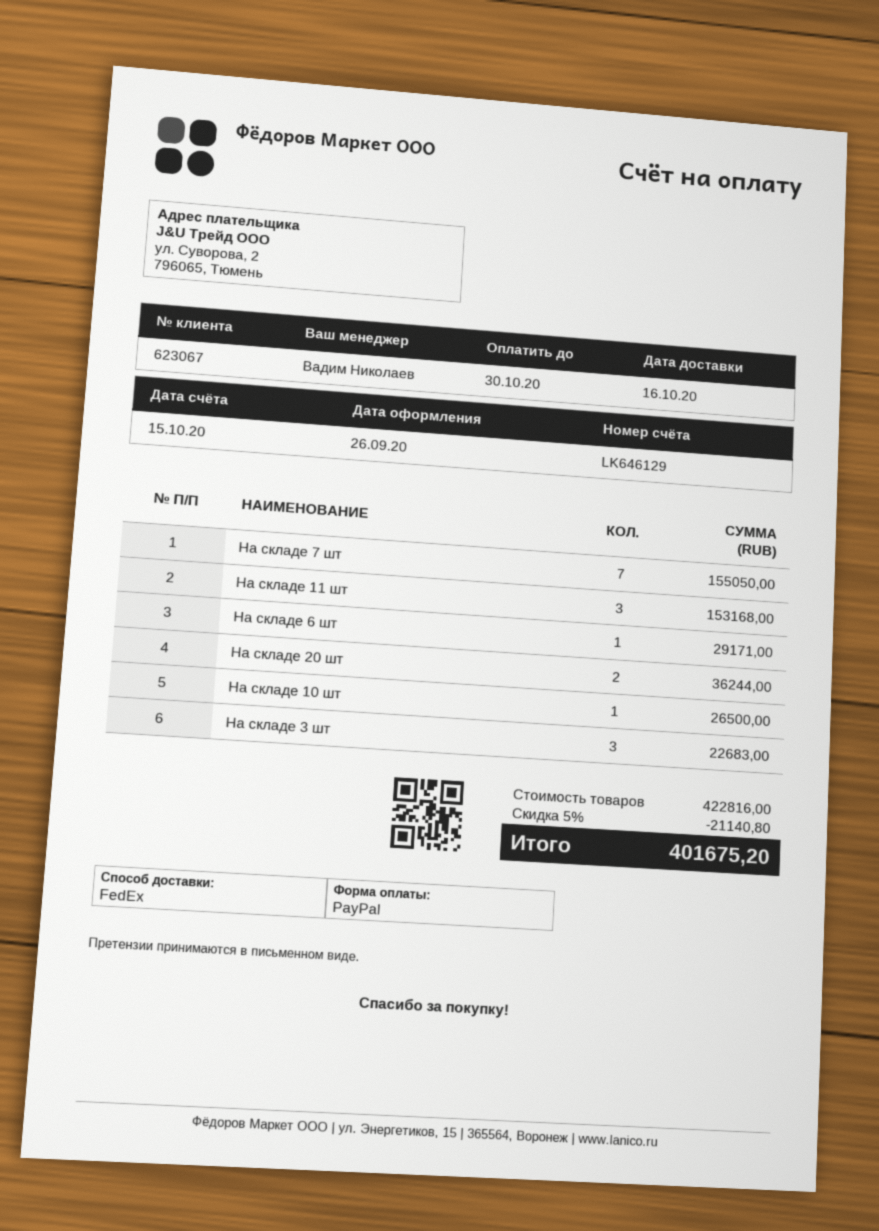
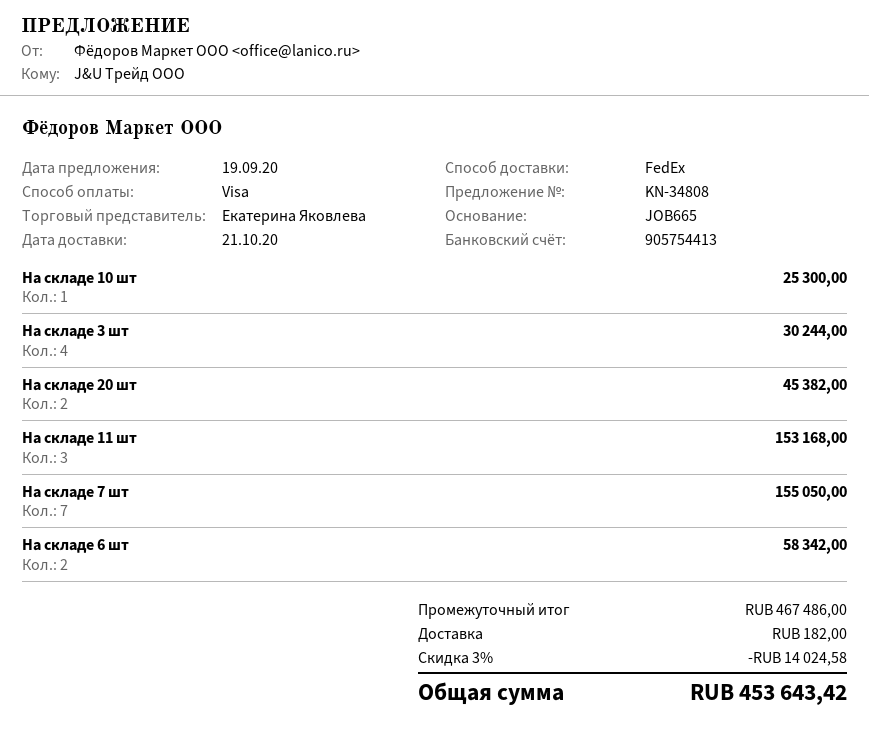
delivery date: 2020-10-16 -> 2020-10-21
sales rep: Вадим Николаев -> Екатерина Яковлева
payment method: PayPal -> Visa
На складе 6 шт: 1 for 29171.00 -> 2 for 58342.00
На складе 20 шт: 2 for 36244.00 -> 2 for 45382.00
На складе 10 шт: 1 for 26500.00 -> 1 for 25300.00
На складе 3 шт: 3 for 22683.00 -> 4 for 30244.00
subtotal: 422816.00 -> 467486.00
discount: 5% = 21140.80 -> 3% = 14024.58
shipping: none -> 182.00
total: 401675.20 -> 453643.42

